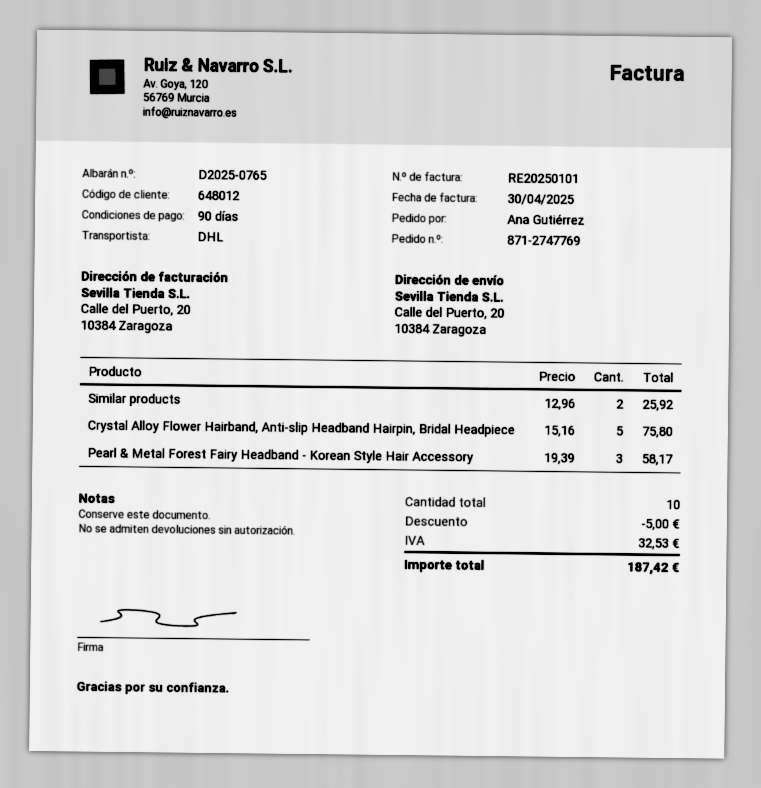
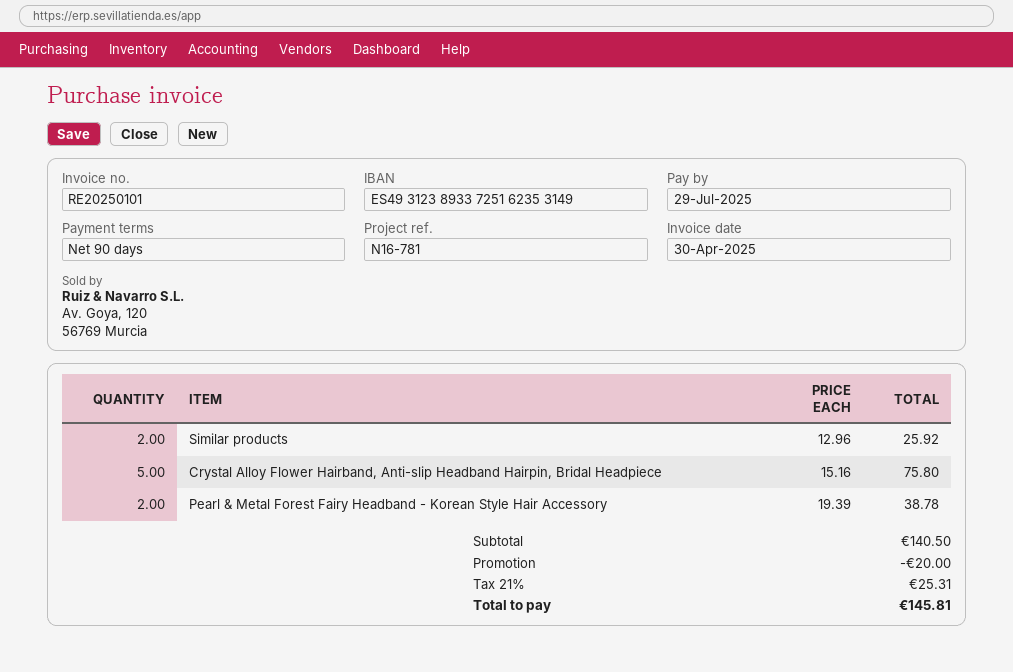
Pearl & Metal Forest Fairy Headband - Korean Style Hair Accessory: 3 x 19.39 = 58.17 -> 2 x 19.39 = 38.78
discount: 5.00 -> 20.00
tax: 32.53 -> 25.31
total: 187.42 -> 145.81

